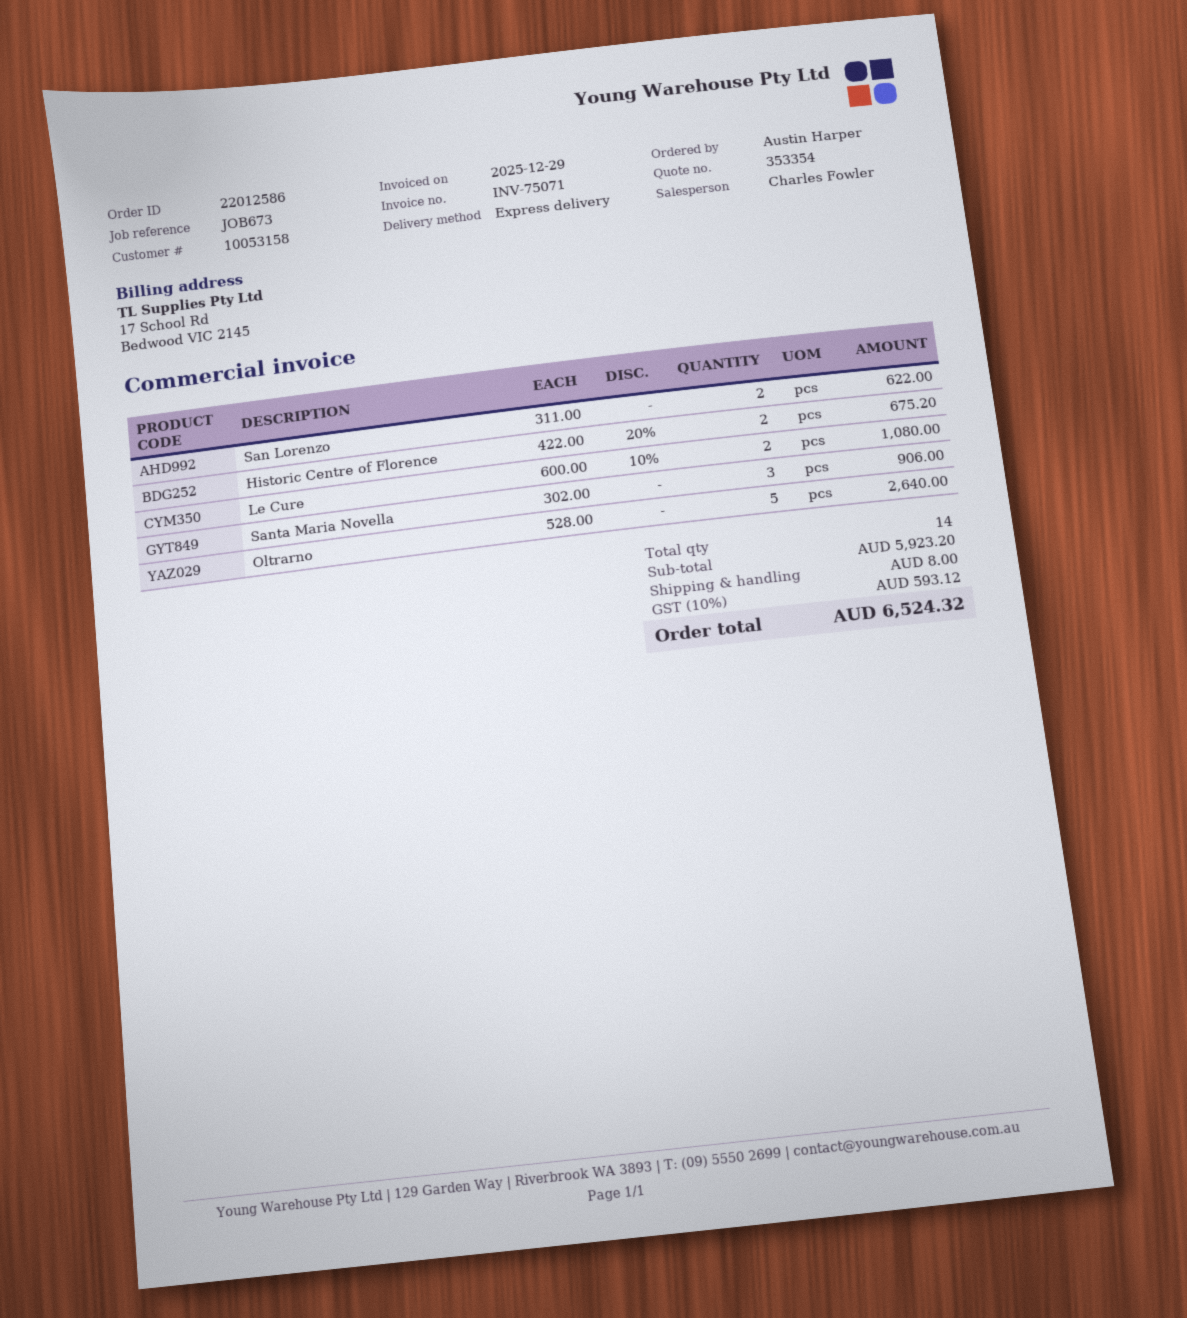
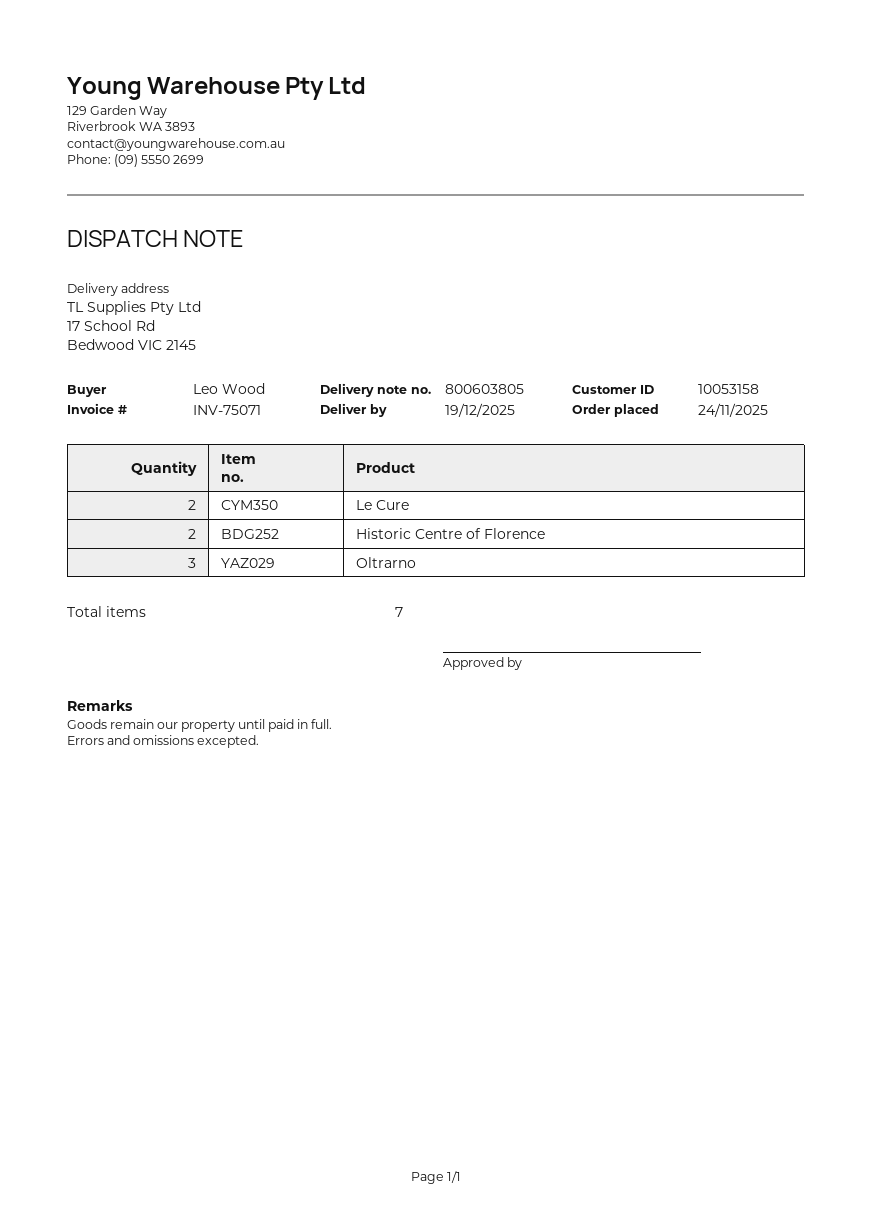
ordered by: Austin Harper -> Leo Wood
San Lorenzo: 2 -> none
Santa Maria Novella: 3 -> none
Oltrarno: 5 -> 3
total quantity: 14 -> 7

